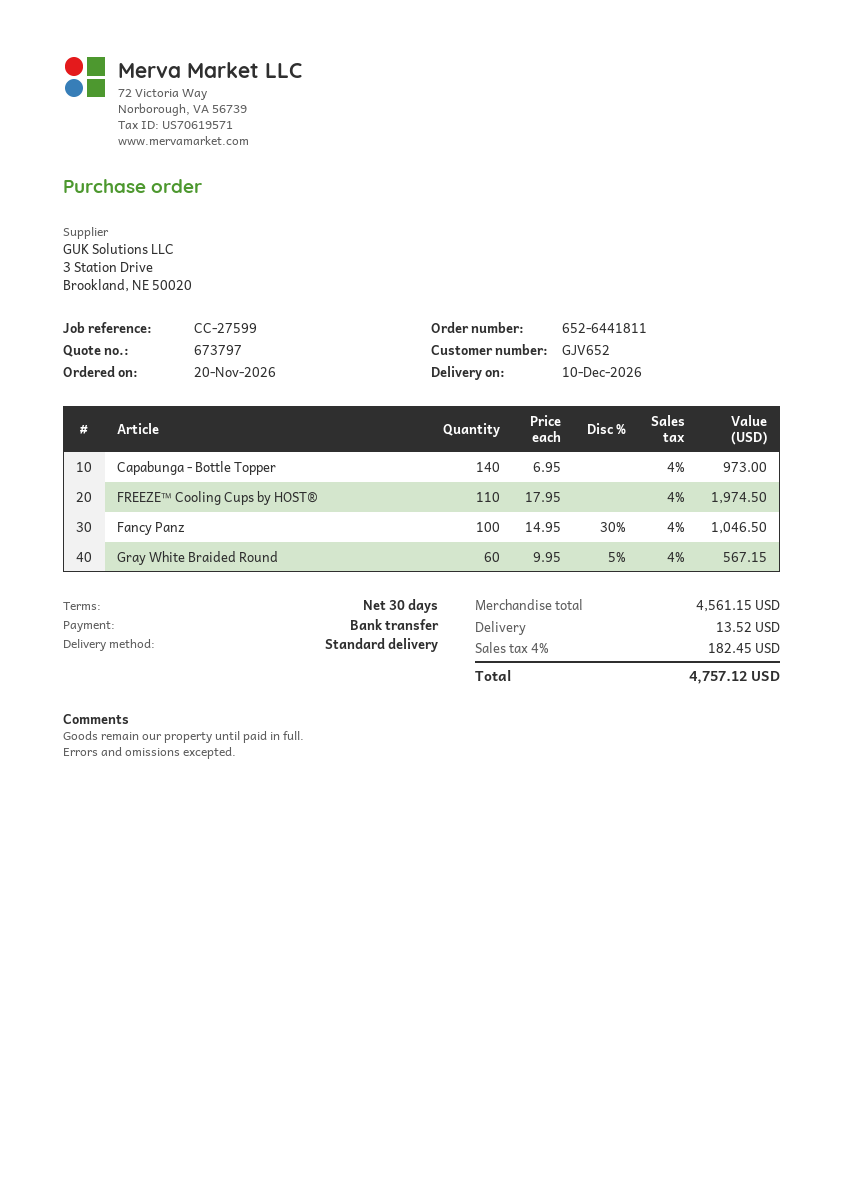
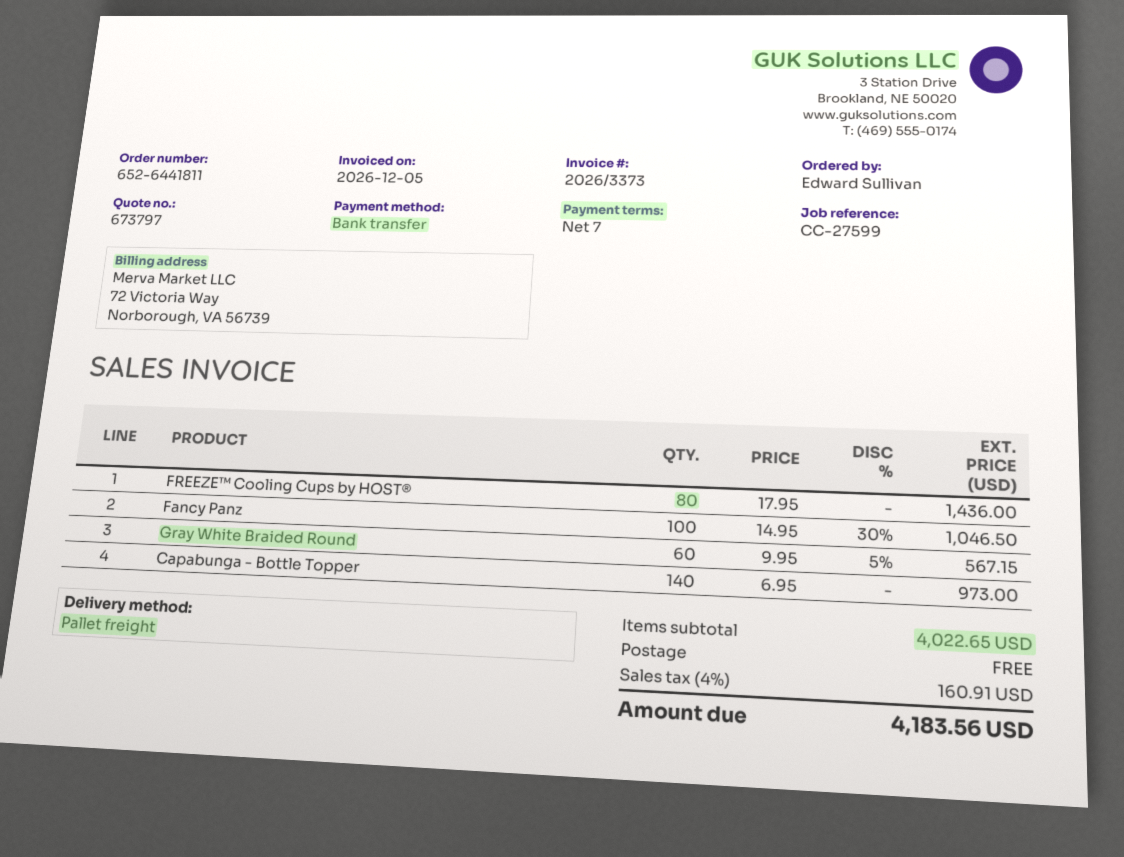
payment terms: 30 days -> 7 days
shipping method: standard -> pallet freight
FREEZE™ Cooling Cups by HOST®: 110 x 17.95 = 1974.50 -> 80 x 17.95 = 1436.00
subtotal: 4561.15 -> 4022.65
shipping: 13.52 -> 0.00
tax: 4% = 182.45 -> 4% = 160.91
total: 4757.12 -> 4183.56

